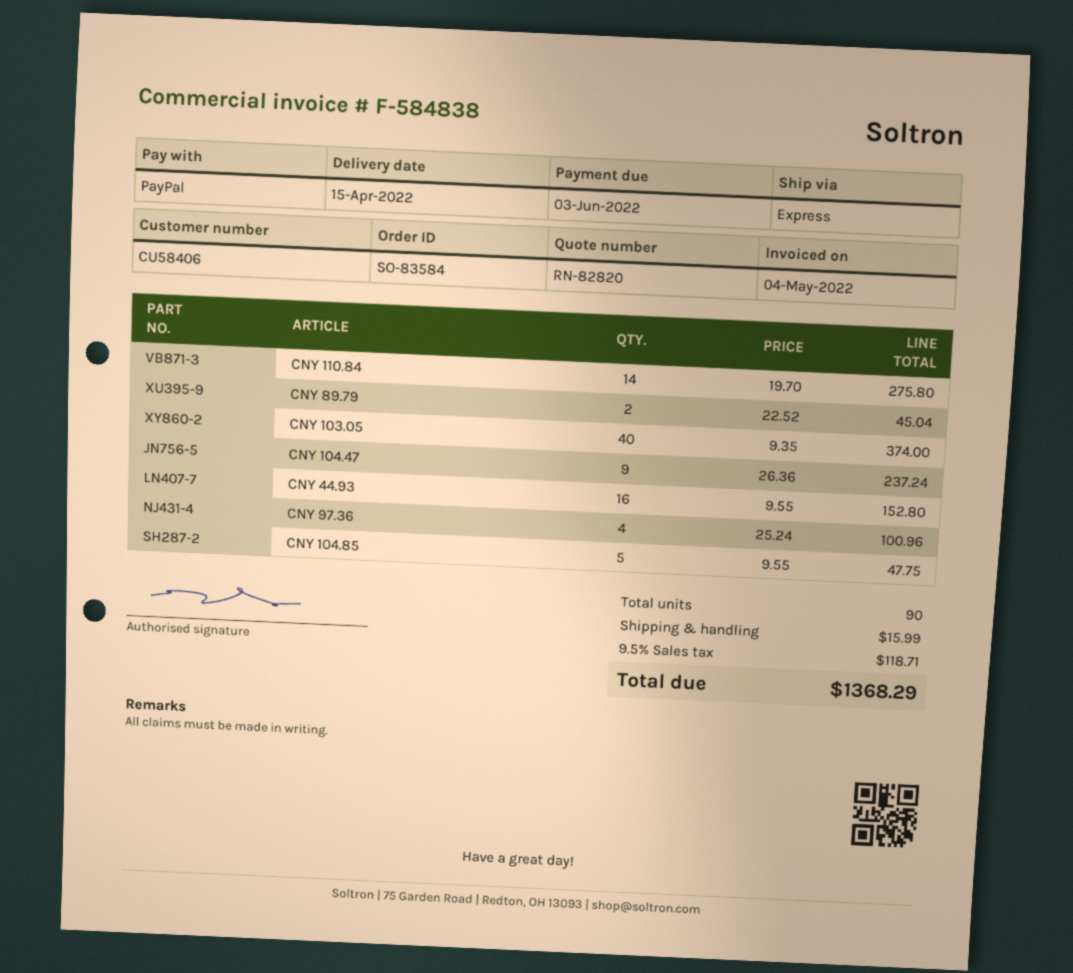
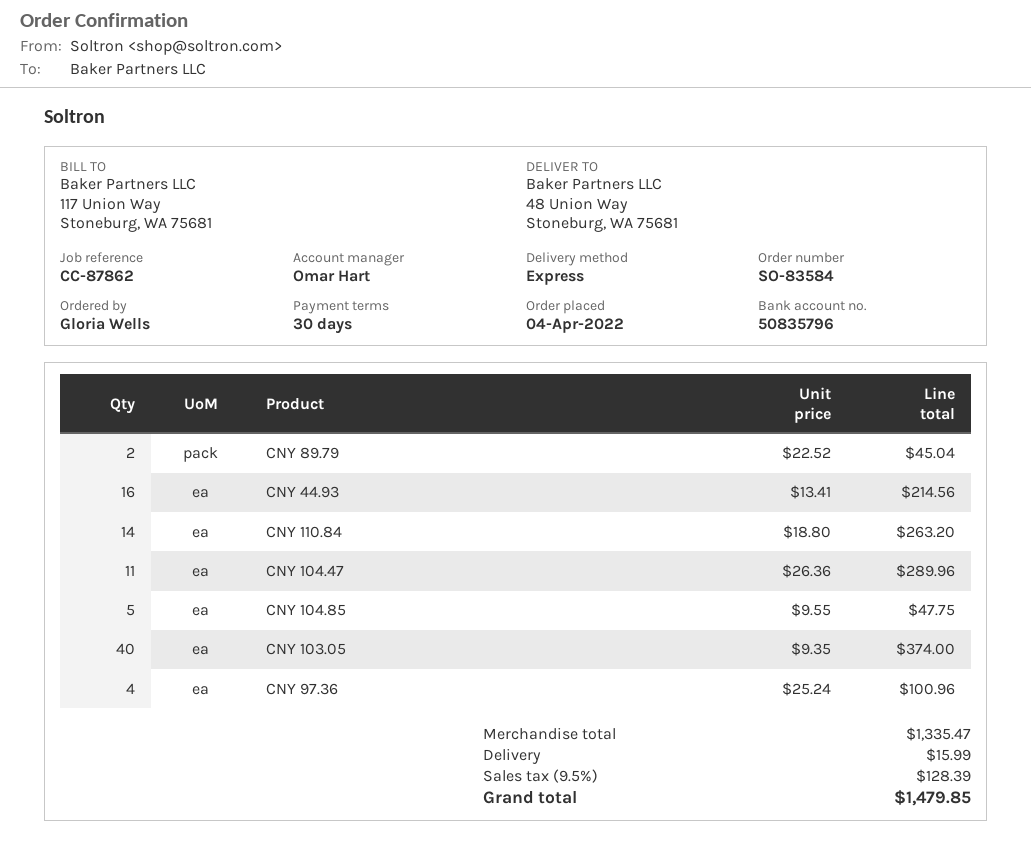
CNY 110.84: 14 x 19.70 = 275.80 -> 14 x 18.80 = 263.20
CNY 104.47: 9 x 26.36 = 237.24 -> 11 x 26.36 = 289.96
CNY 44.93: 16 x 9.55 = 152.80 -> 16 x 13.41 = 214.56
tax: 9.5% = 118.71 -> 9.5% = 128.39
total: 1368.29 -> 1479.85

